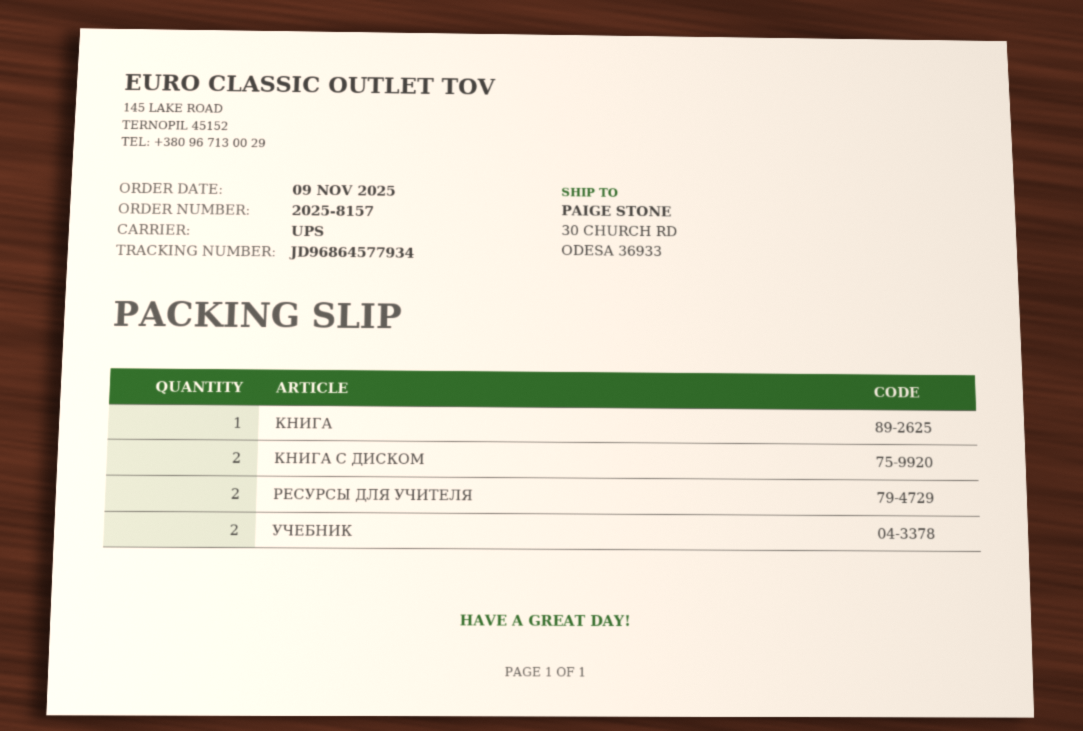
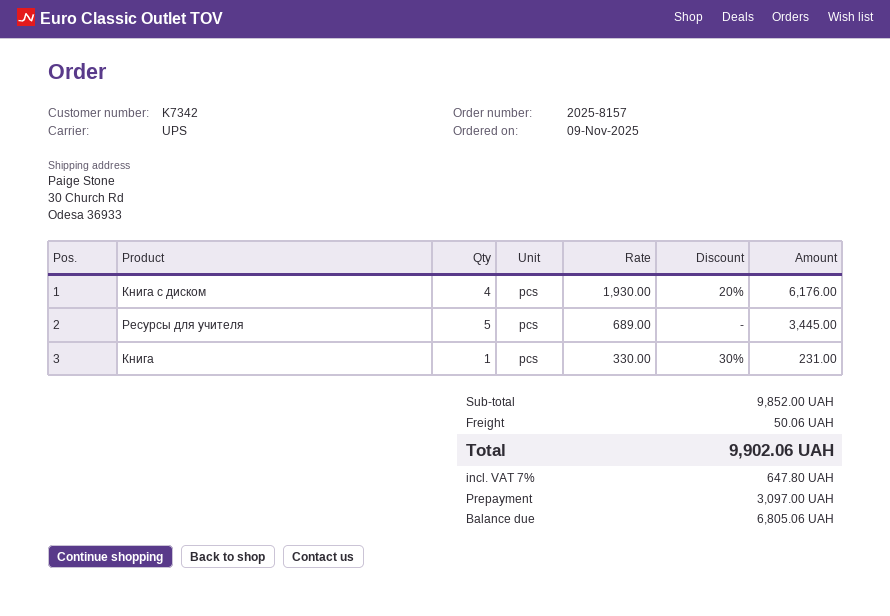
КНИГА С ДИСКОМ: 2 -> 4
РЕСУРСЫ ДЛЯ УЧИТЕЛЯ: 2 -> 5
УЧЕБНИК: 2 -> none

